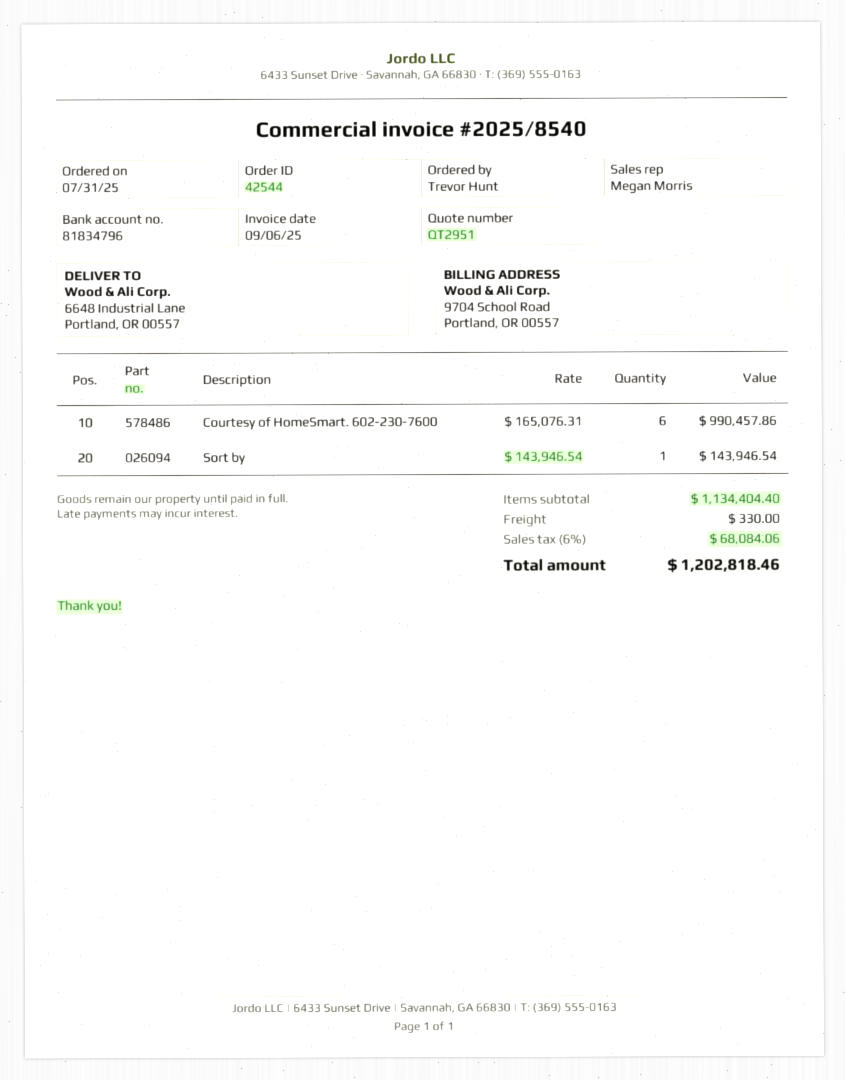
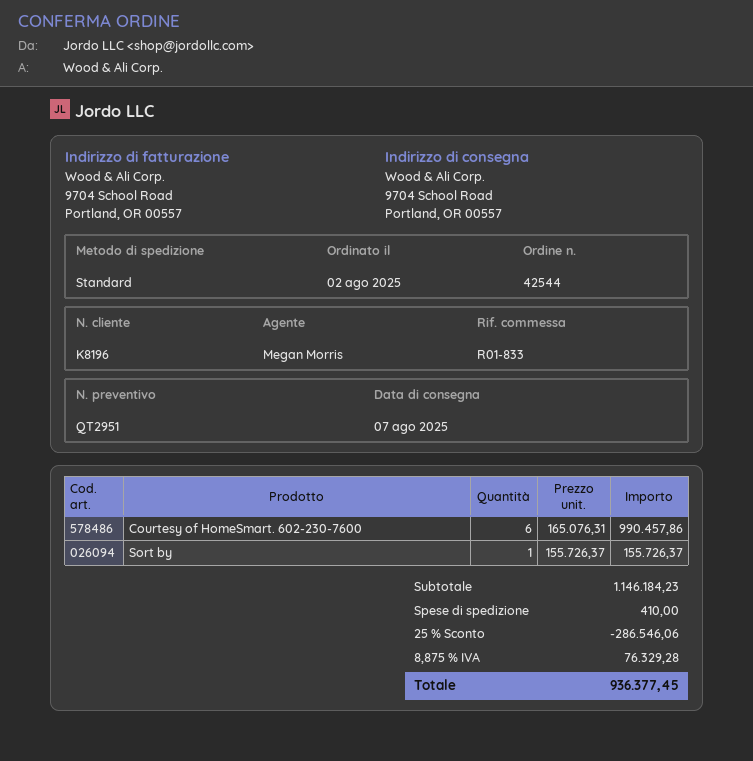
order date: 2025-07-31 -> 2025-08-02
ship to: 6648 Industrial Lane, Portland, OR 00557 -> 9704 School Road, Portland, OR 00557
Sort by: 1 x 143946.54 = 143946.54 -> 1 x 155726.37 = 155726.37
subtotal: 1134404.40 -> 1146184.23
discount: none -> 25% = 286546.06
shipping: 330.00 -> 410.00
tax: 6% = 68084.06 -> 8.875% = 76329.28
total: 1202818.46 -> 936377.45

